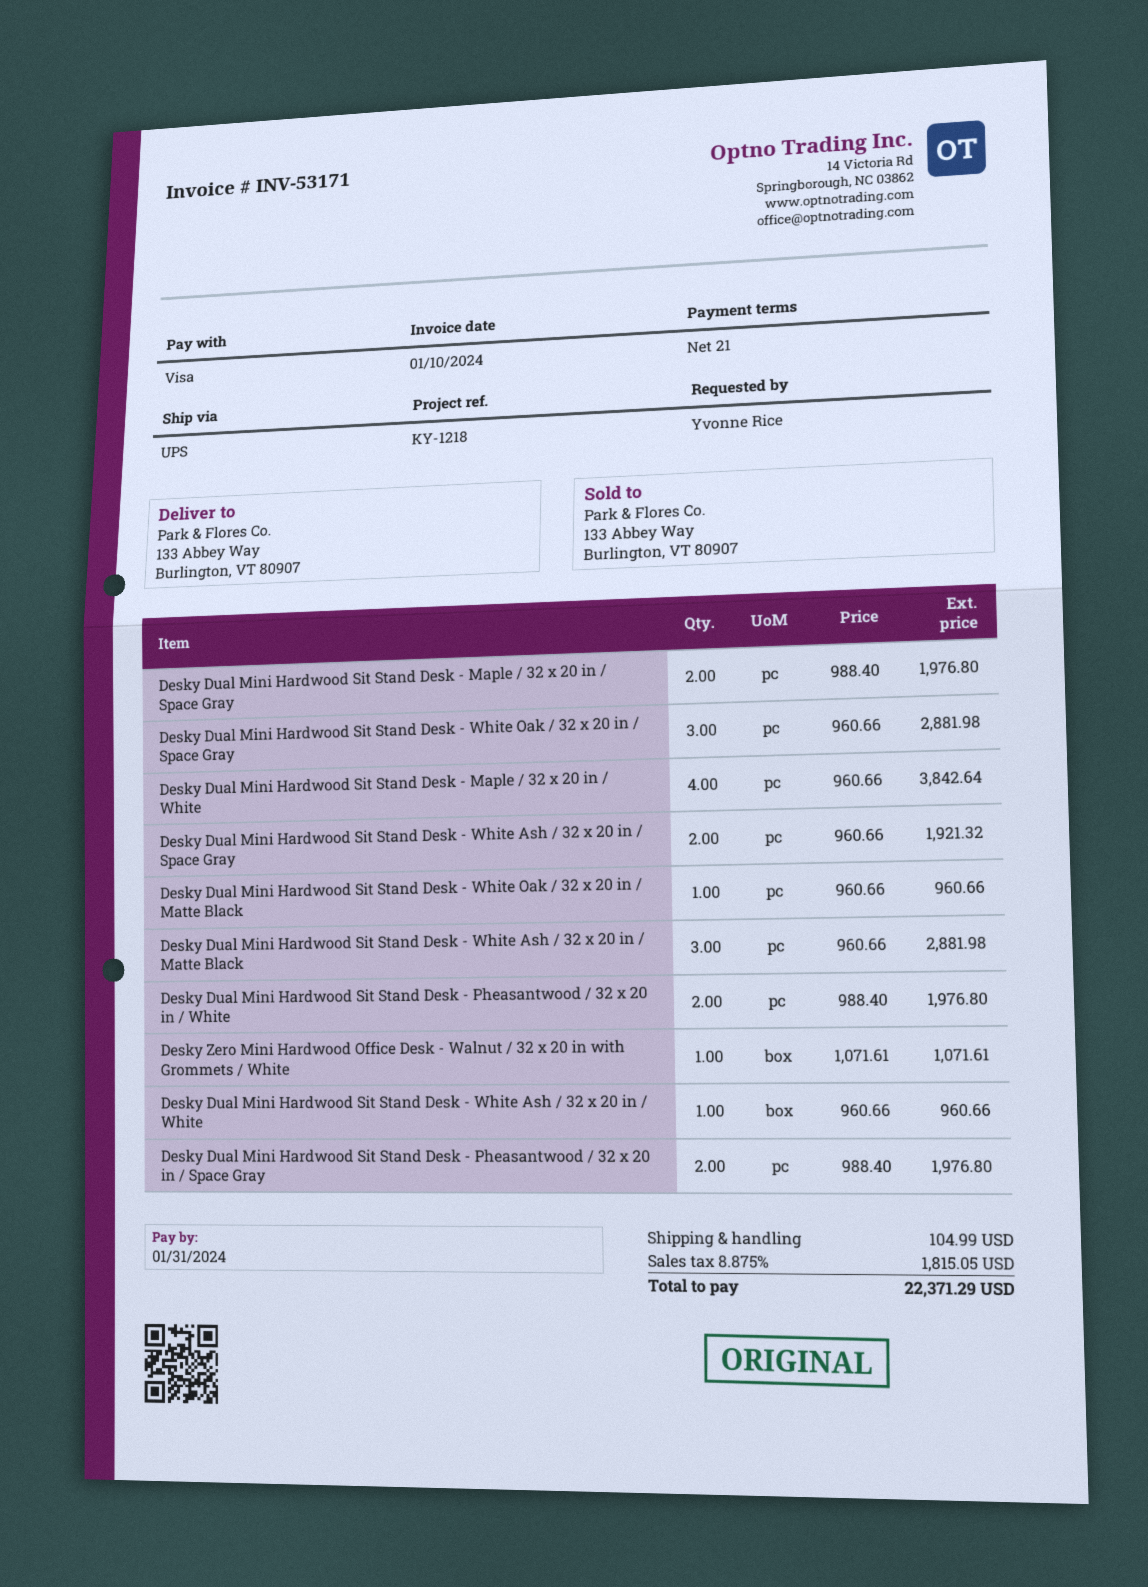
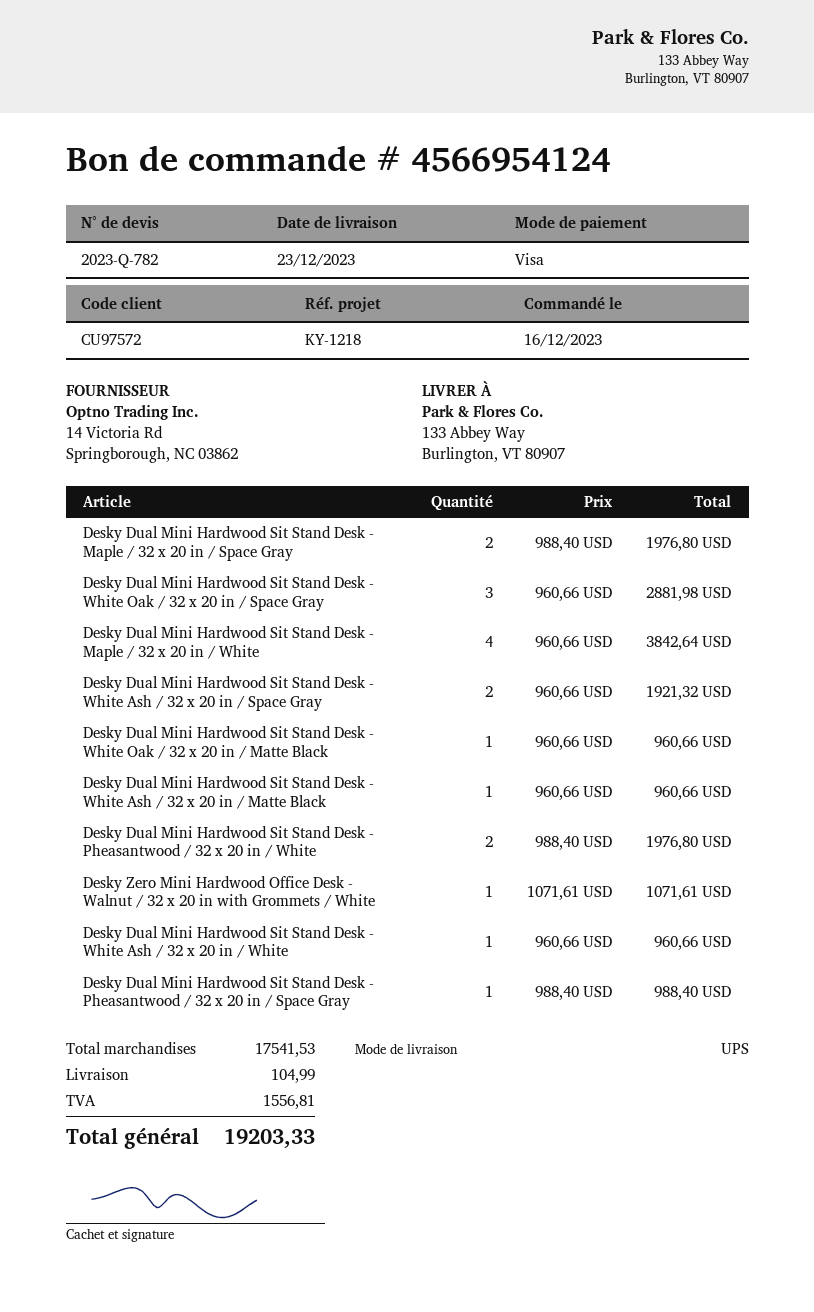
Desky Dual Mini Hardwood Sit Stand Desk - White Ash / 32 x 20 in / Matte Black: 3 x 960.66 = 2881.98 -> 1 x 960.66 = 960.66
Desky Dual Mini Hardwood Sit Stand Desk - Pheasantwood / 32 x 20 in / Space Gray: 2 x 988.40 = 1976.80 -> 1 x 988.40 = 988.40
tax: 1815.05 -> 1556.81
total: 22371.29 -> 19203.33

